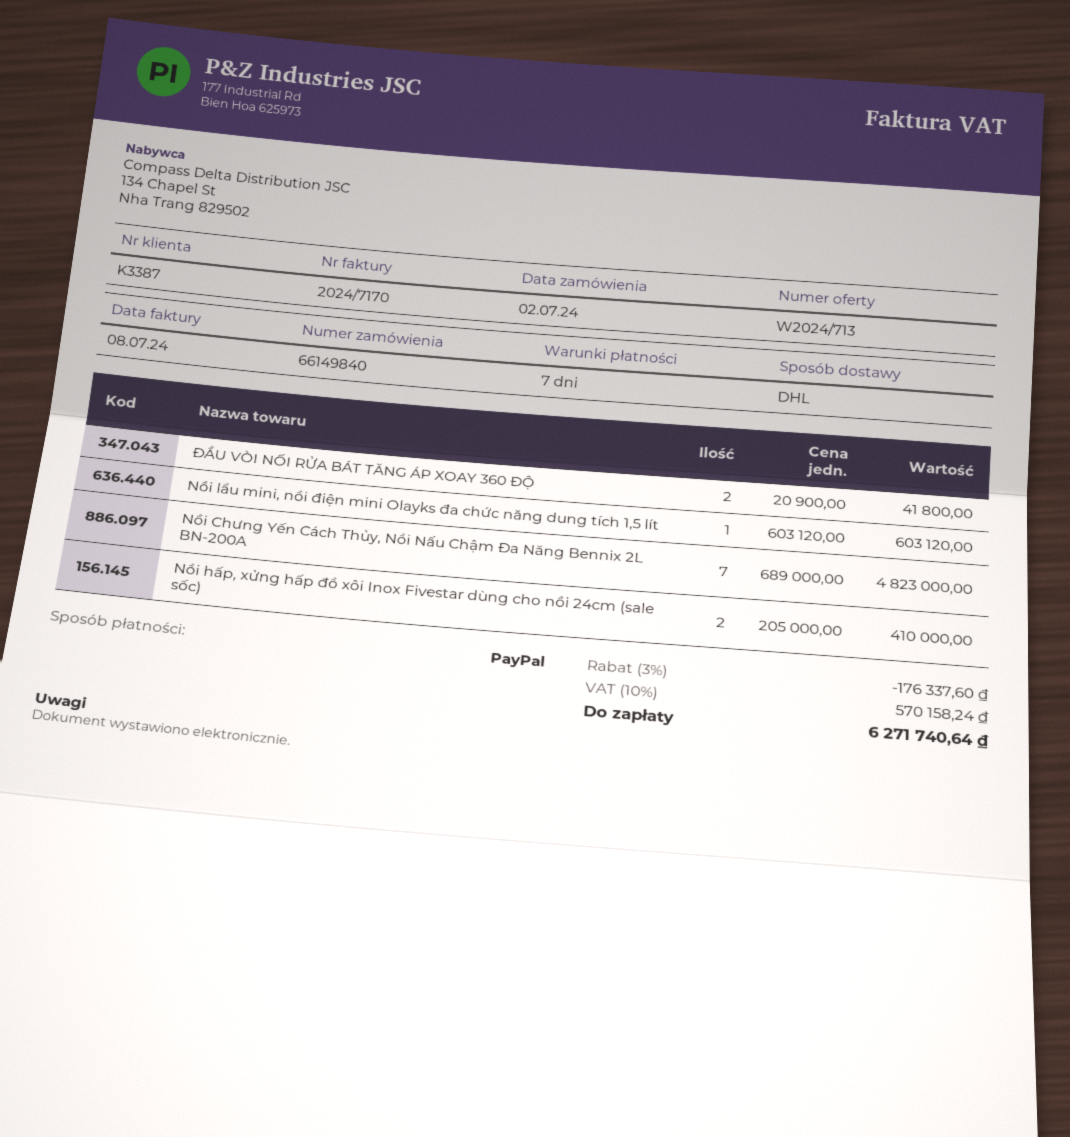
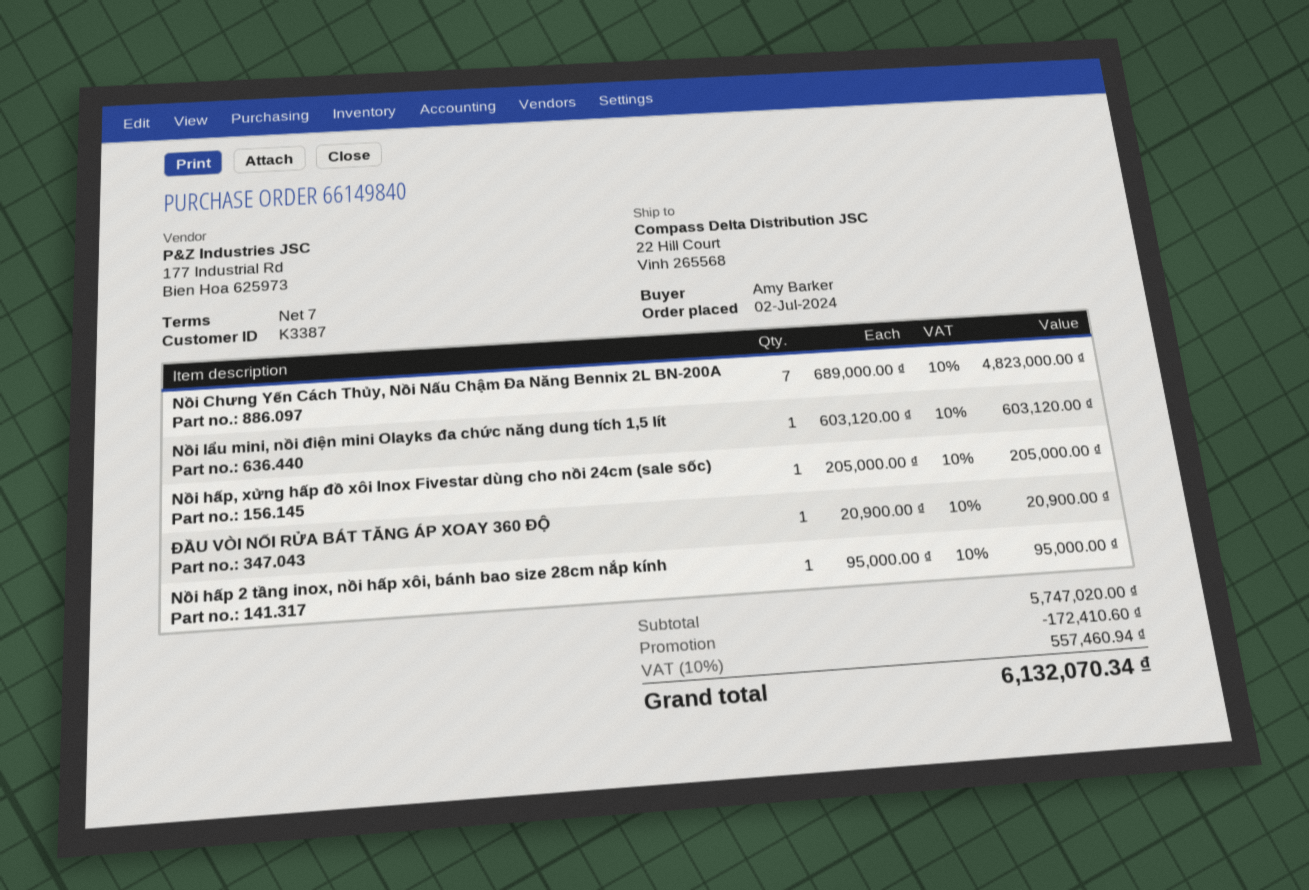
ĐẦU VÒI NỐI RỬA BÁT TĂNG ÁP XOAY 360 ĐỘ: 2 x 20900.00 = 41800.00 -> 1 x 20900.00 = 20900.00
Nồi hấp, xửng hấp đồ xôi Inox Fivestar dùng cho nồi 24cm (sale sốc): 2 x 205000.00 = 410000.00 -> 1 x 205000.00 = 205000.00
Nồi hấp 2 tầng inox, nồi hấp xôi, bánh bao size 28cm nắp kính: none -> 1 x 95000.00 = 95000.00
discount: 176337.60 -> 172410.60
tax: 10% = 570158.24 -> 10% = 557460.94
total: 6271740.64 -> 6132070.34

